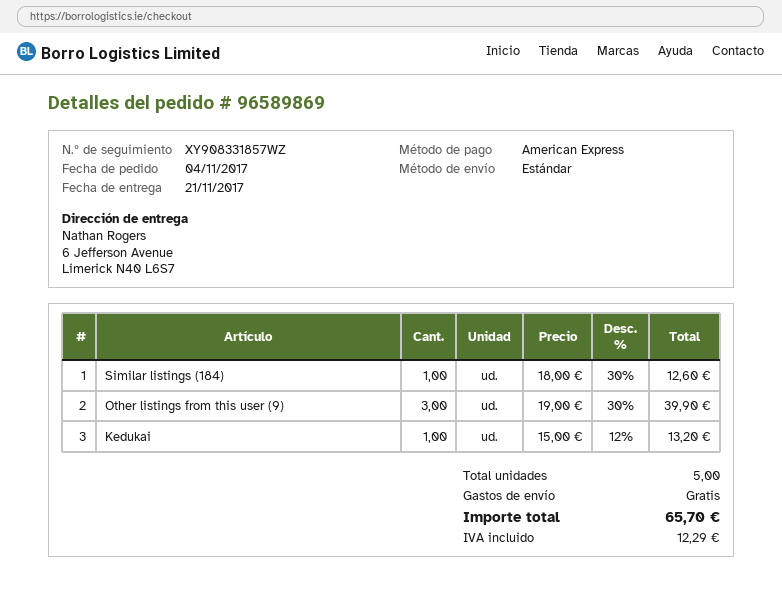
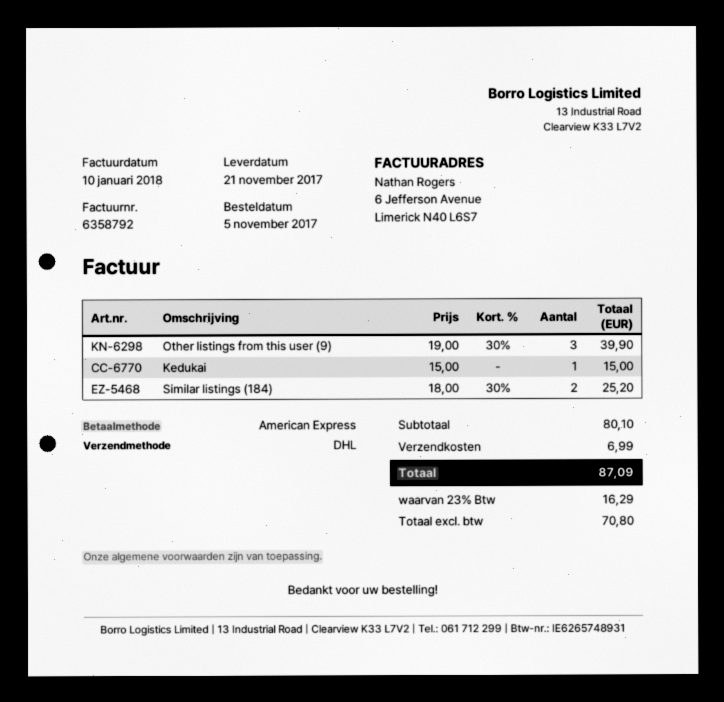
order date: 2017-11-04 -> 2017-11-05
shipping method: standard -> DHL
Similar listings (184): 1 x 18.00 - 30% = 12.60 -> 2 x 18.00 - 30% = 25.20
Kedukai: 1 x 15.00 - 12% = 13.20 -> 1 x 15.00 = 15.00
shipping: 0.00 -> 6.99
tax: 12.29 -> 16.29
total: 65.70 -> 87.09

